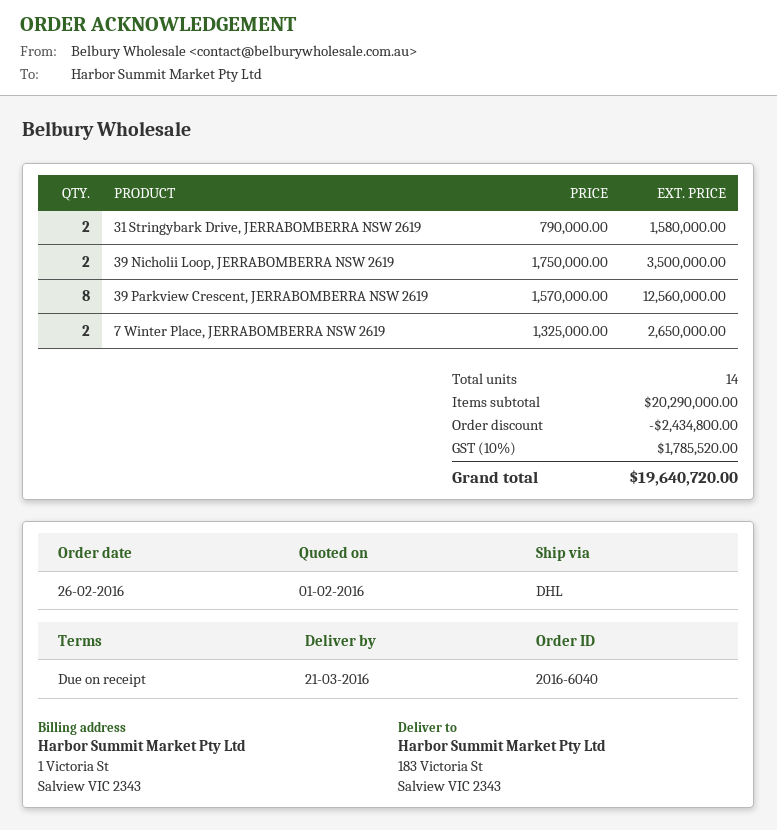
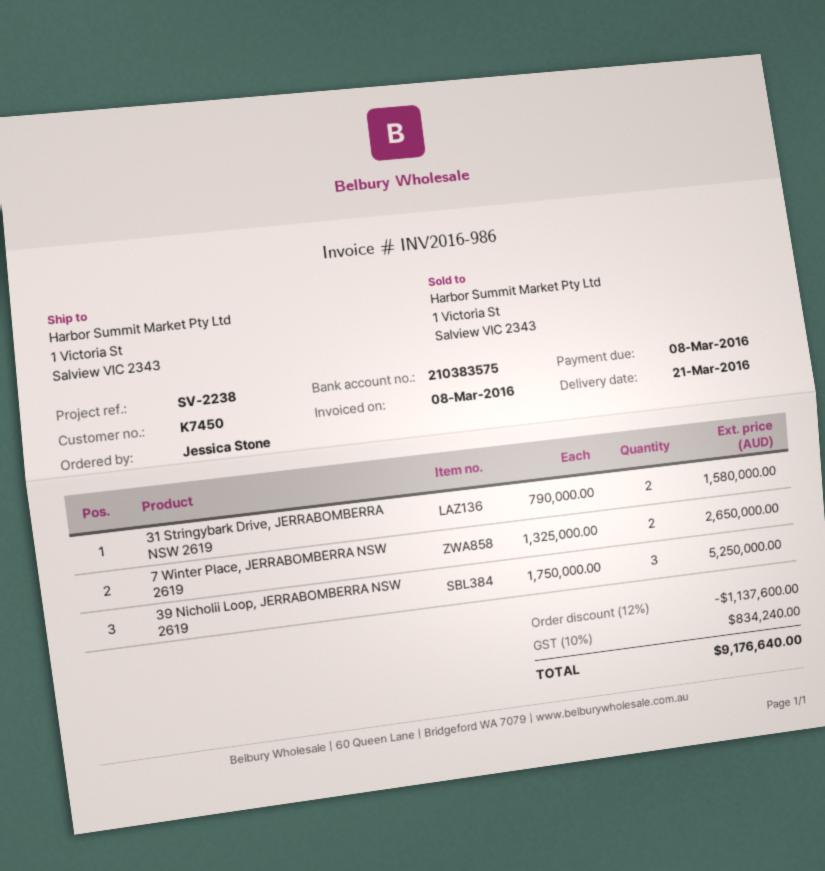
ship to: 183 Victoria St, Salview VIC 2343 -> 1 Victoria St, Salview VIC 2343
39 Nicholii Loop, JERRABOMBERRA NSW 2619: 2 x 1750000.00 = 3500000.00 -> 3 x 1750000.00 = 5250000.00
39 Parkview Crescent, JERRABOMBERRA NSW 2619: 8 x 1570000.00 = 12560000.00 -> none
discount: 2434800.00 -> 1137600.00
tax: 10% = 1785520.00 -> 10% = 834240.00
total: 19640720.00 -> 9176640.00

